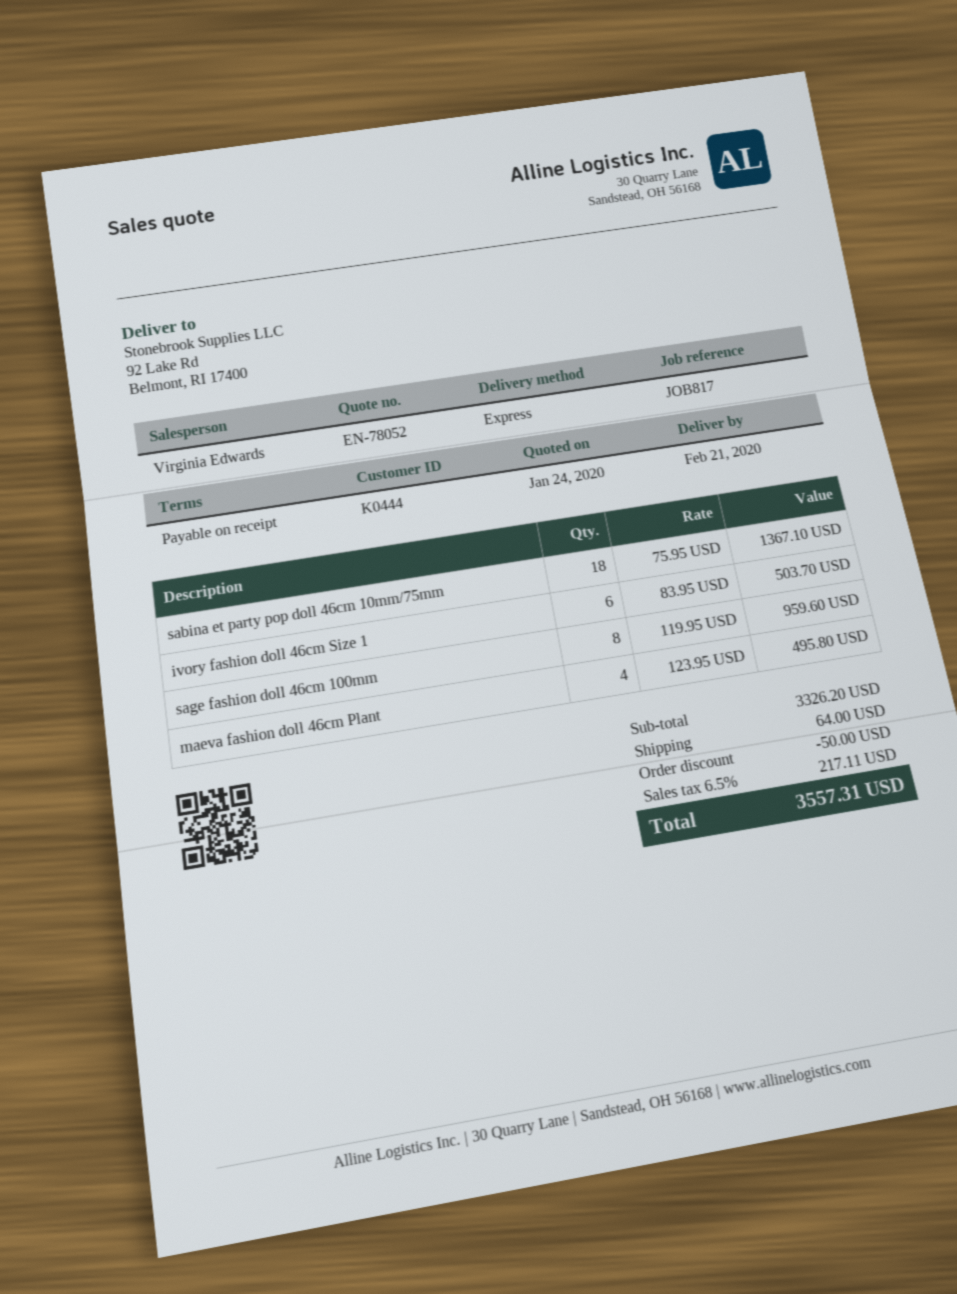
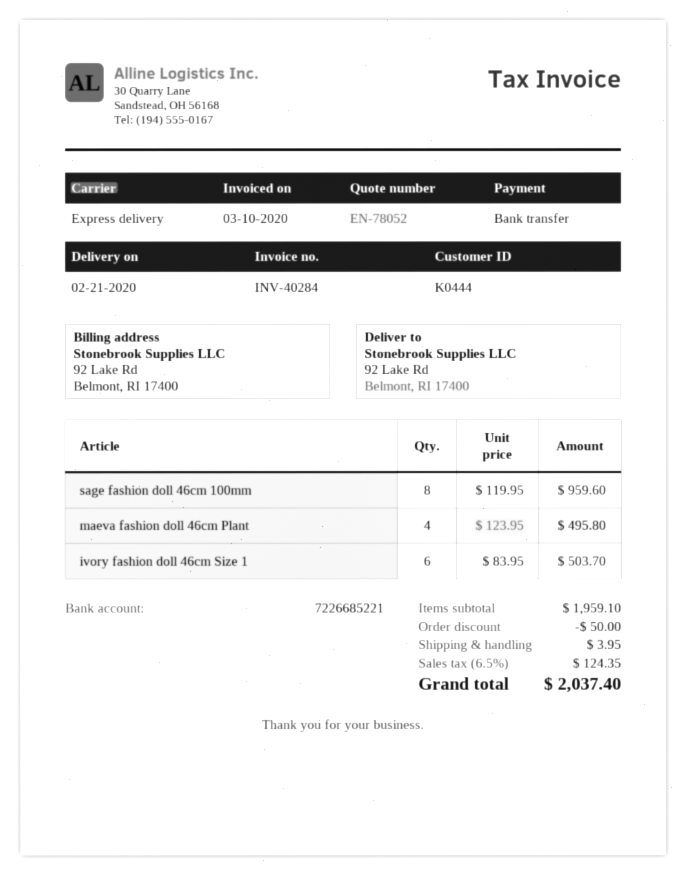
sabina et party pop doll 46cm 10mm/75mm: 18 x 75.95 = 1367.10 -> none
subtotal: 3326.20 -> 1959.10
shipping: 64.00 -> 3.95
tax: 6.5% = 217.11 -> 6.5% = 124.35
total: 3557.31 -> 2037.40

